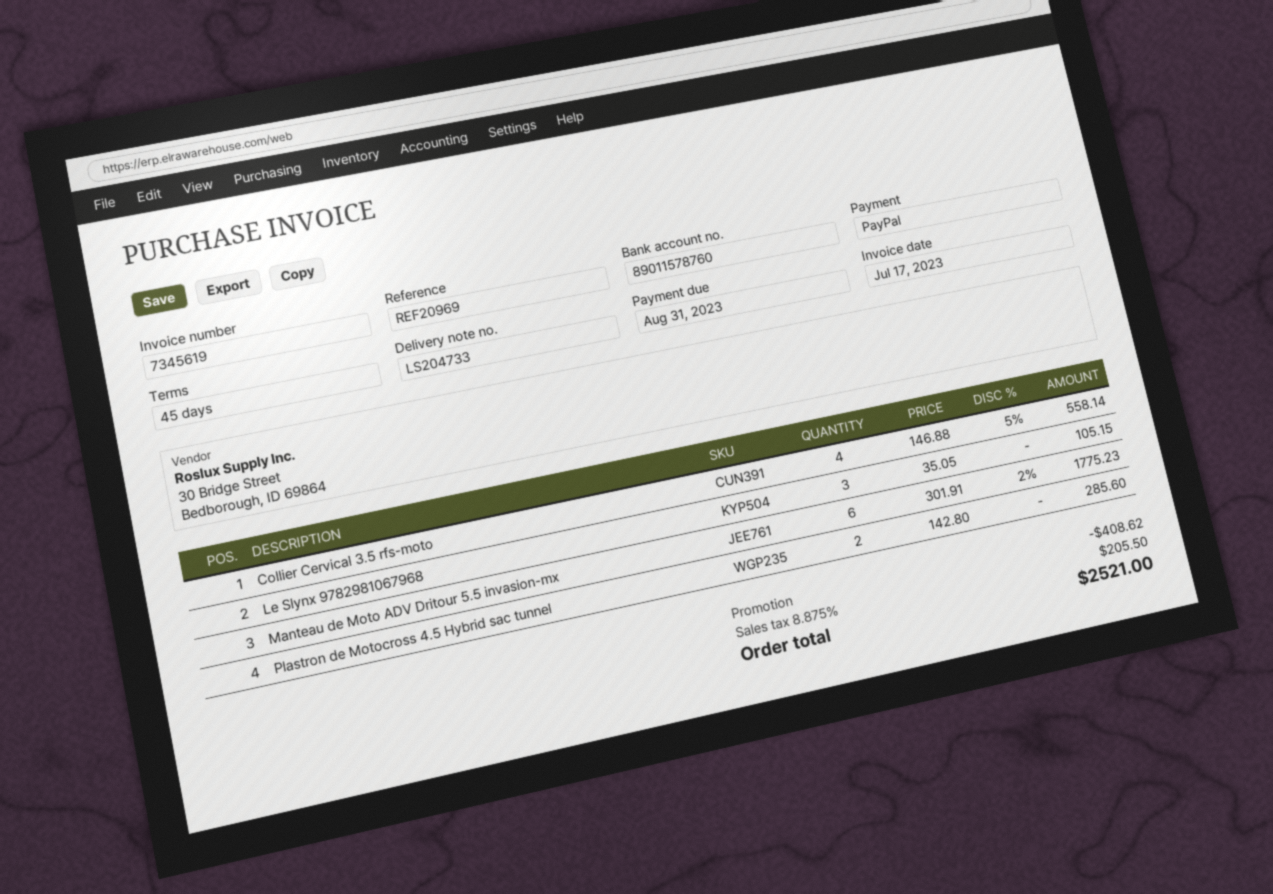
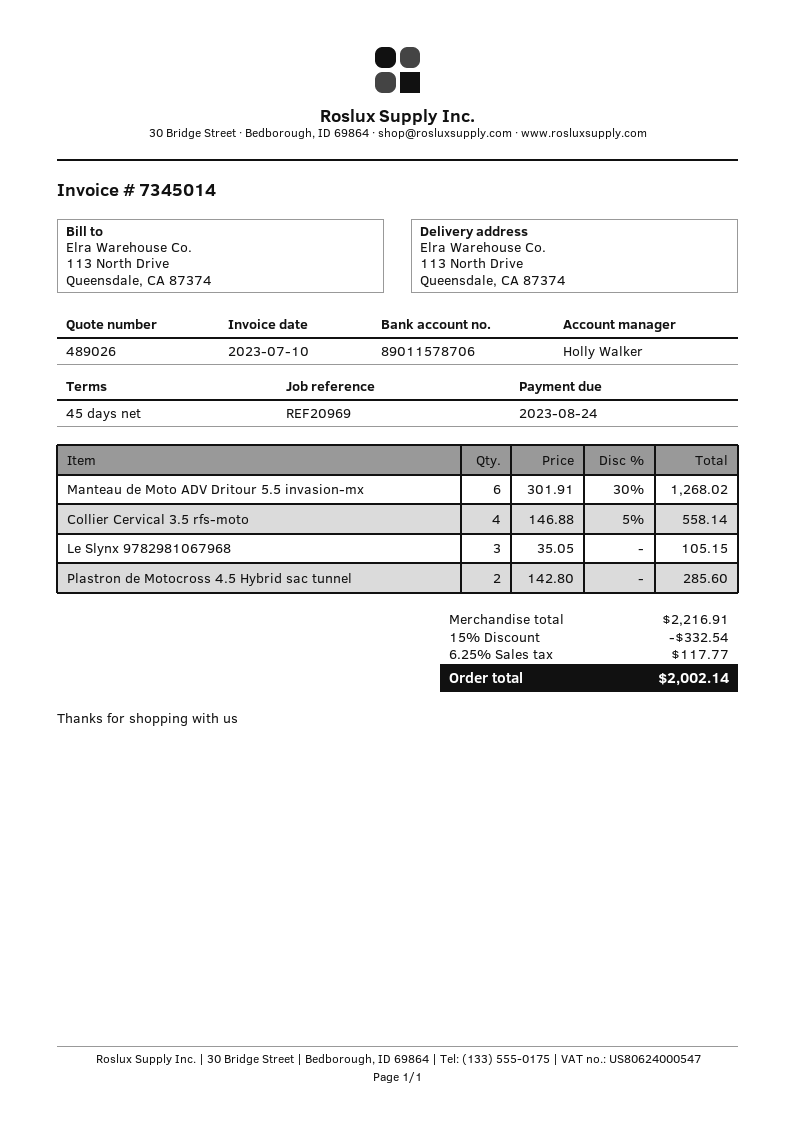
invoice number: 7345619 -> 7345014
invoice date: 2023-07-17 -> 2023-07-10
due date: 2023-08-31 -> 2023-08-24
bank account: 89011578760 -> 89011578706
Manteau de Moto ADV Dritour 5.5 invasion-mx: 6 x 301.91 - 2% = 1775.23 -> 6 x 301.91 - 30% = 1268.02
discount: 408.62 -> 332.54
tax: 8.875% = 205.50 -> 6.25% = 117.77
total: 2521.00 -> 2002.14

